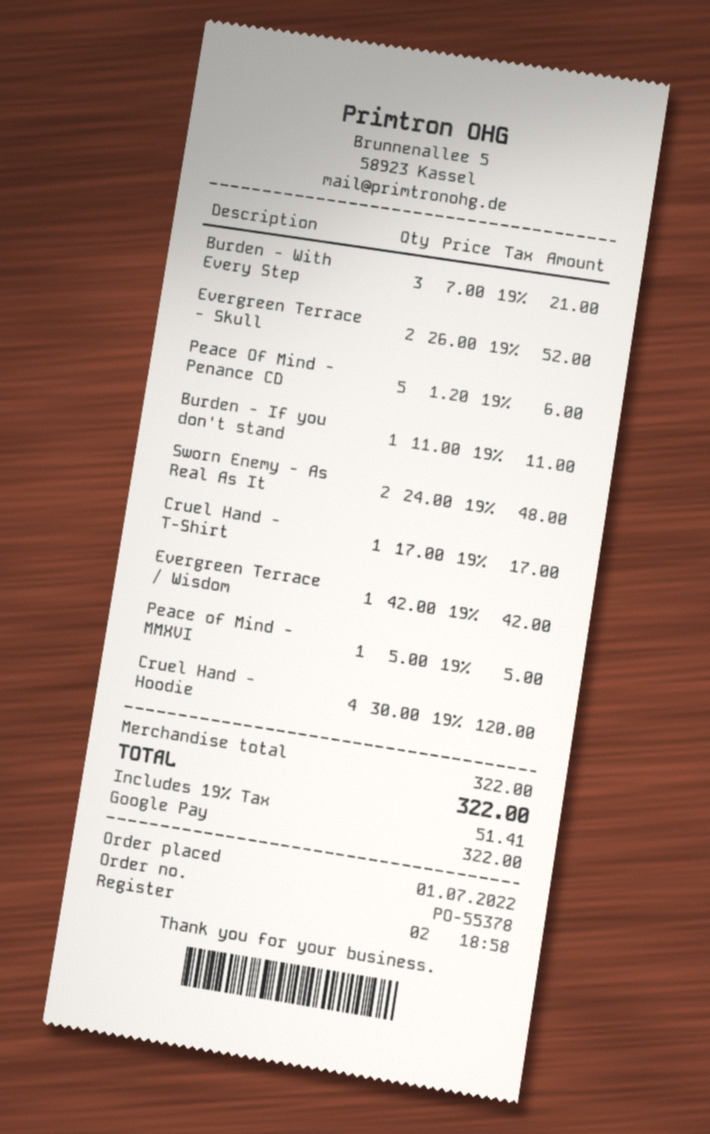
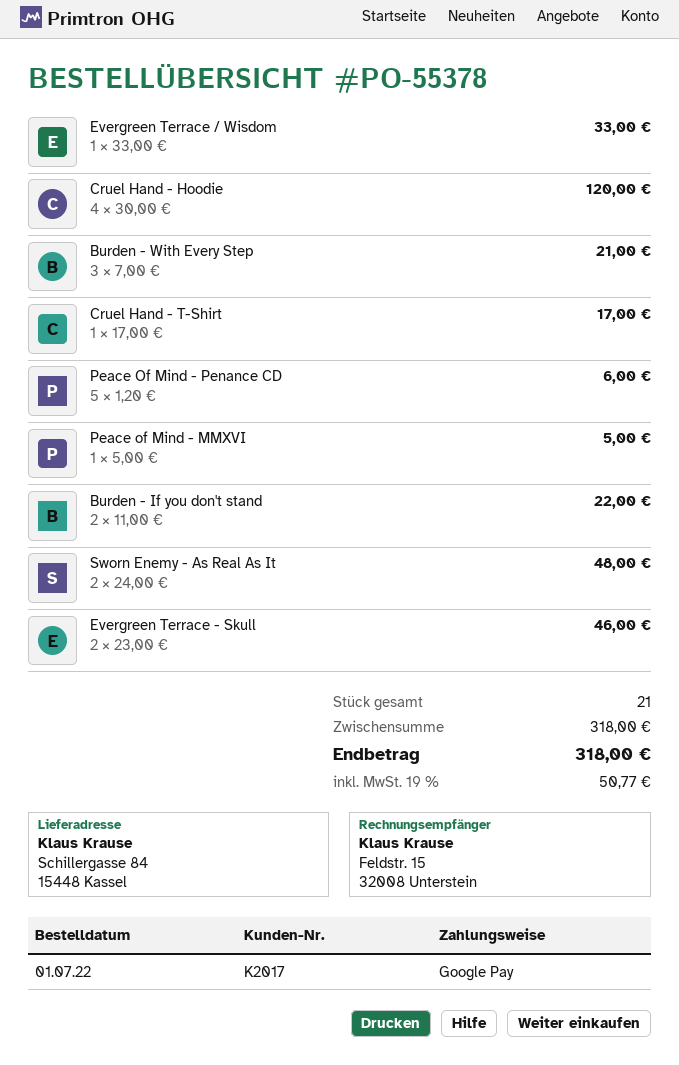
Evergreen Terrace - Skull: 2 x 26.00 = 52.00 -> 2 x 23.00 = 46.00
Burden - If you don't stand: 1 x 11.00 = 11.00 -> 2 x 11.00 = 22.00
Evergreen Terrace / Wisdom: 1 x 42.00 = 42.00 -> 1 x 33.00 = 33.00
subtotal: 322.00 -> 318.00
tax: 19% = 51.41 -> 19% = 50.77
total: 322.00 -> 318.00

